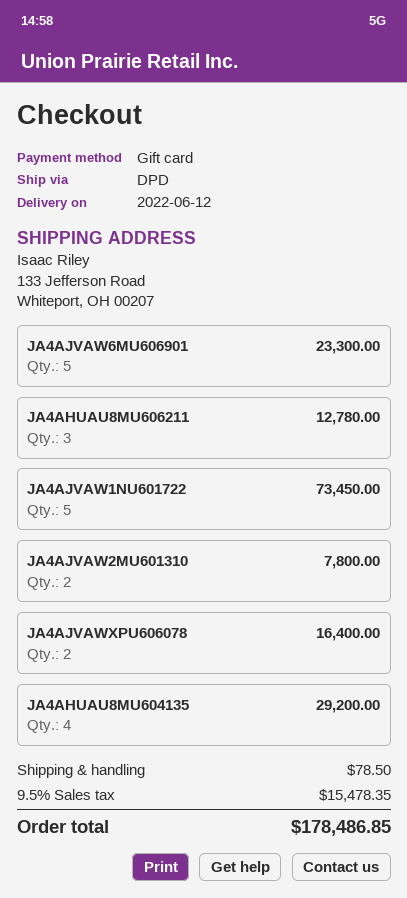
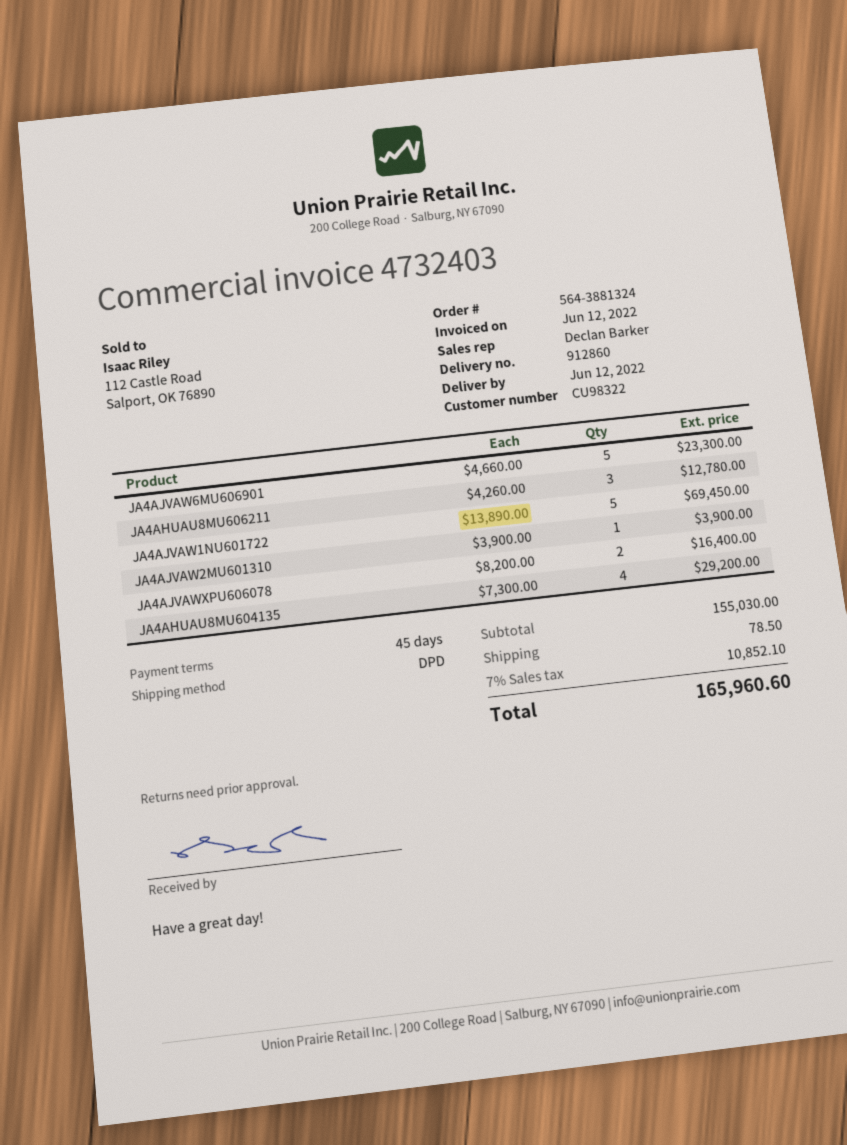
JA4AJVAW1NU601722: 5 for 73450.00 -> 5 for 69450.00
JA4AJVAW2MU601310: 2 for 7800.00 -> 1 for 3900.00
tax: 9.5% = 15478.35 -> 7% = 10852.10
total: 178486.85 -> 165960.60

